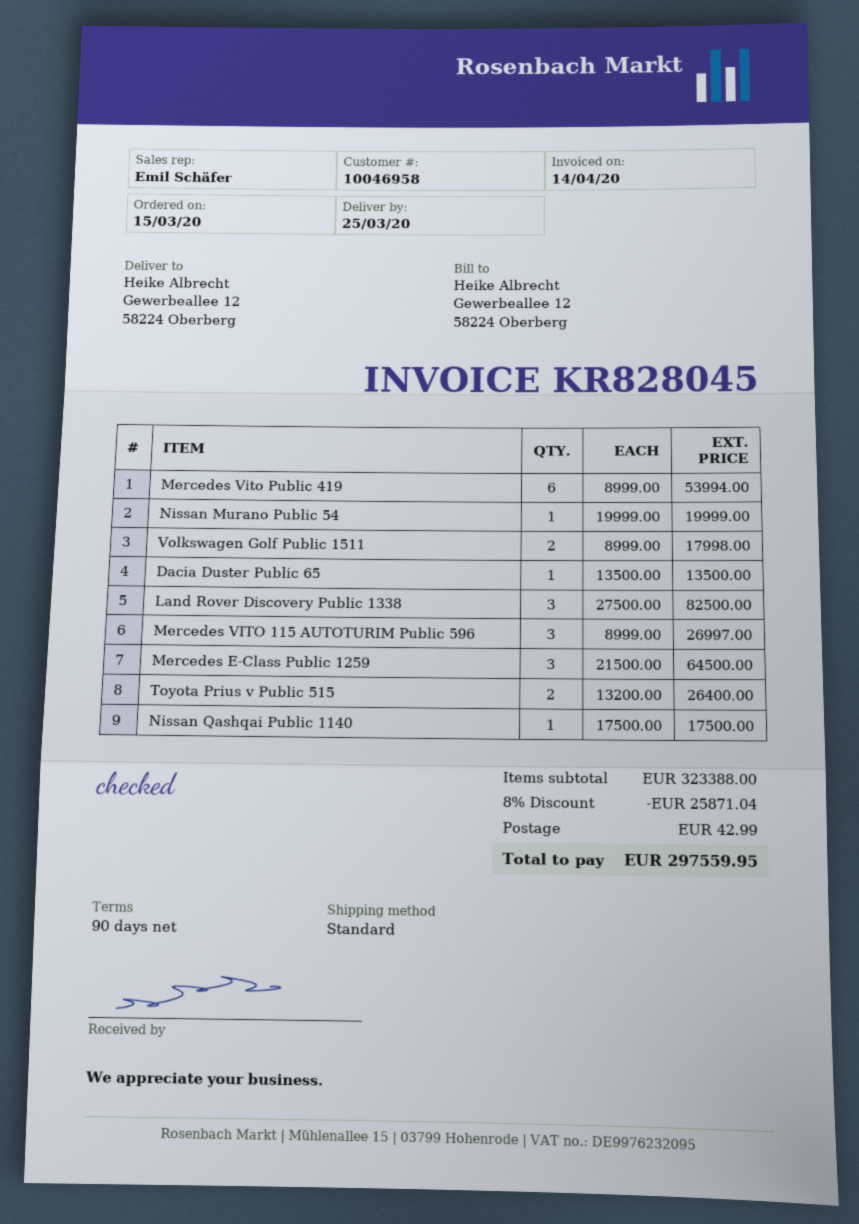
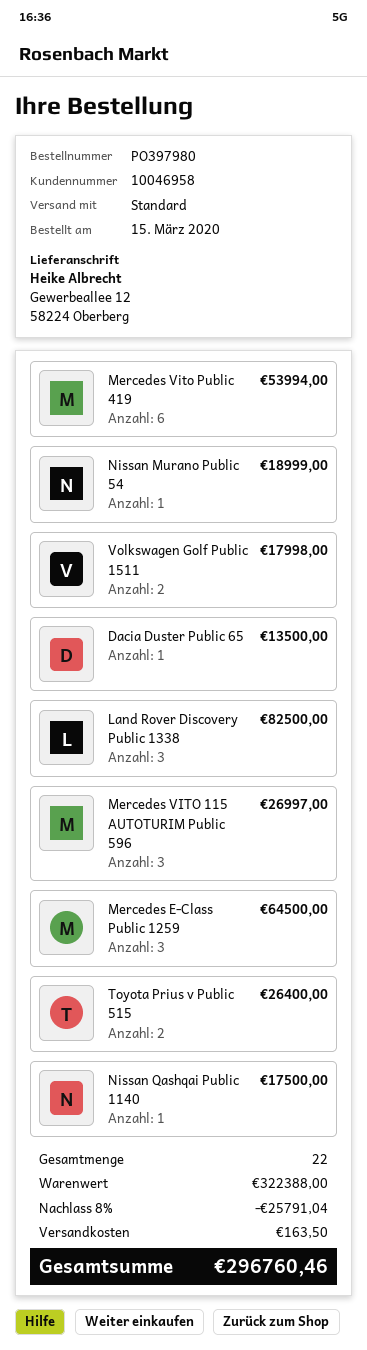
Nissan Murano Public 54: 1 for 19999.00 -> 1 for 18999.00
subtotal: 323388.00 -> 322388.00
discount: 8% = 25871.04 -> 8% = 25791.04
shipping: 42.99 -> 163.50
total: 297559.95 -> 296760.46

